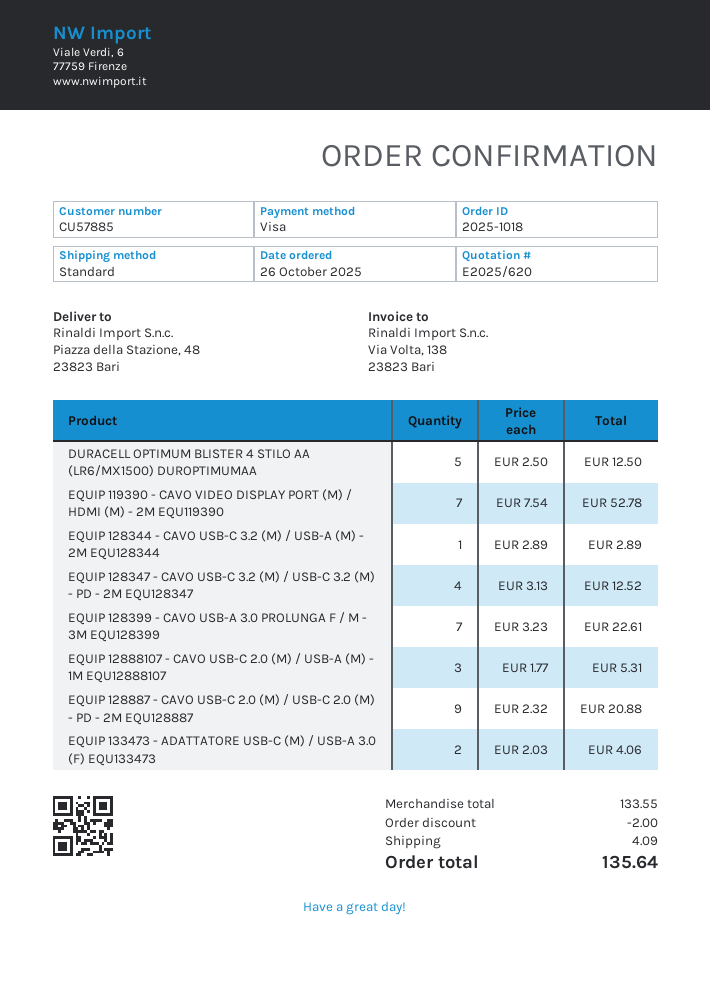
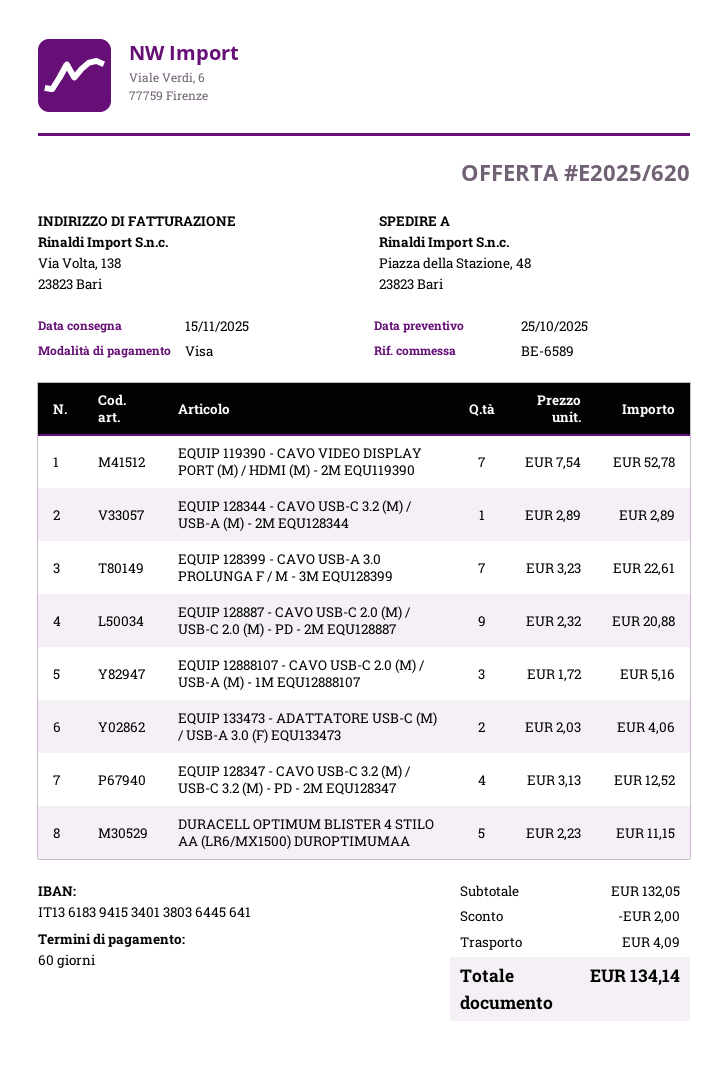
DURACELL OPTIMUM BLISTER 4 STILO AA (LR6/MX1500) DUROPTIMUMAA: 5 x 2.50 = 12.50 -> 5 x 2.23 = 11.15
EQUIP 12888107 - CAVO USB-C 2.0 (M) / USB-A (M) - 1M EQU12888107: 3 x 1.77 = 5.31 -> 3 x 1.72 = 5.16
subtotal: 133.55 -> 132.05
total: 135.64 -> 134.14

